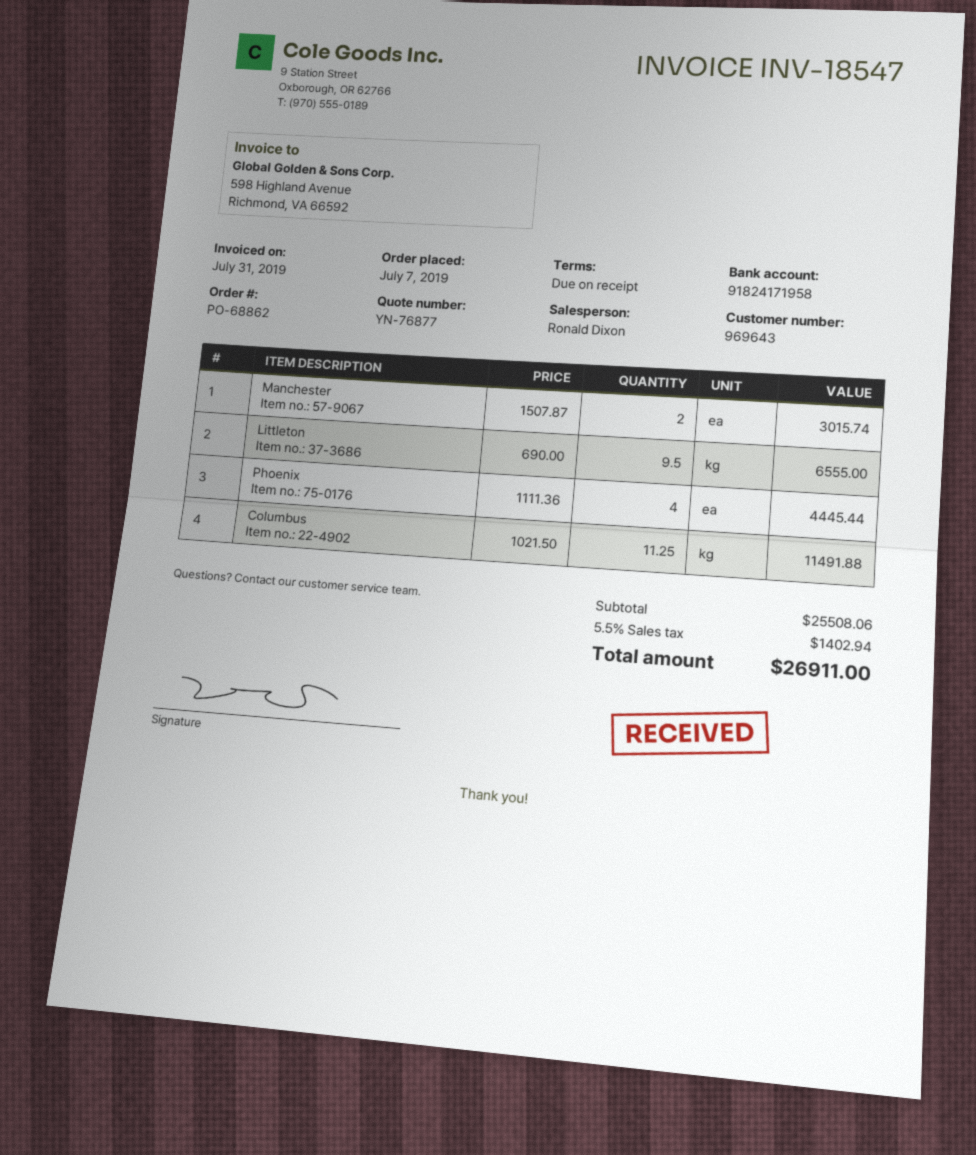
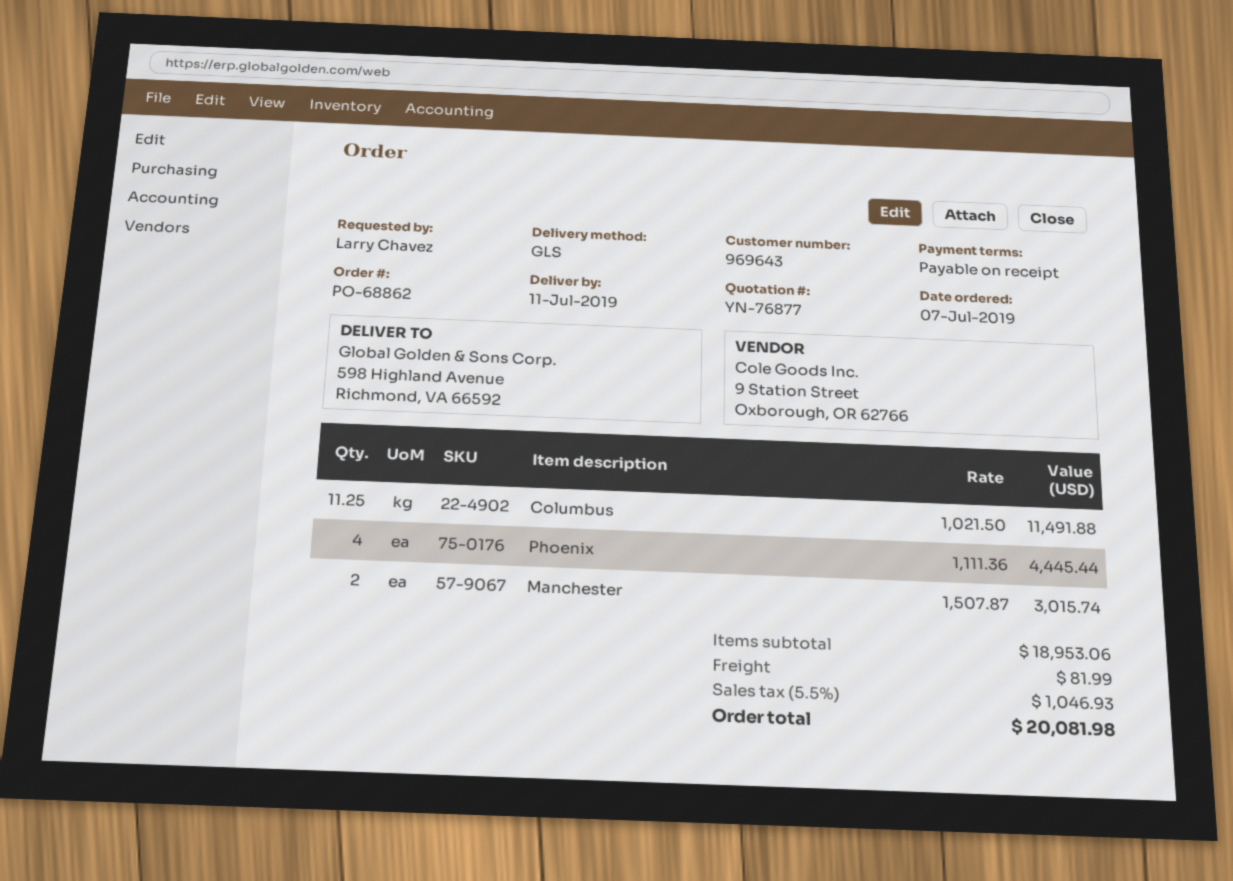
Littleton: 9.5 x 690.00 = 6555.00 -> none
subtotal: 25508.06 -> 18953.06
shipping: none -> 81.99
tax: 5.5% = 1402.94 -> 5.5% = 1046.93
total: 26911.00 -> 20081.98

